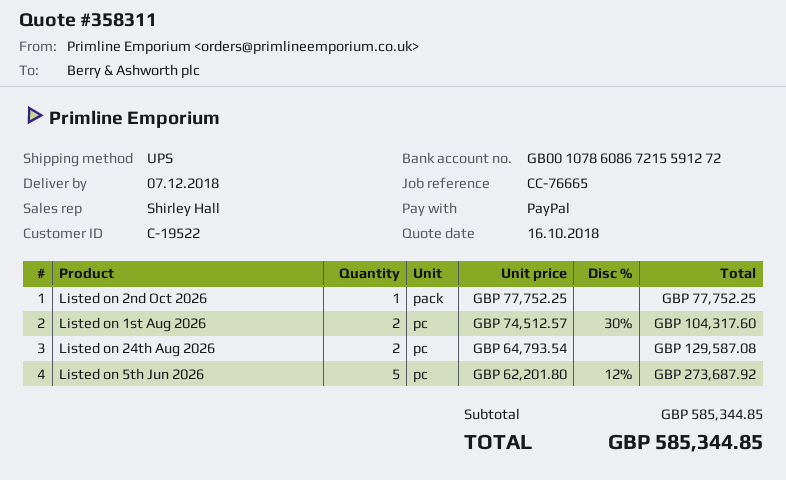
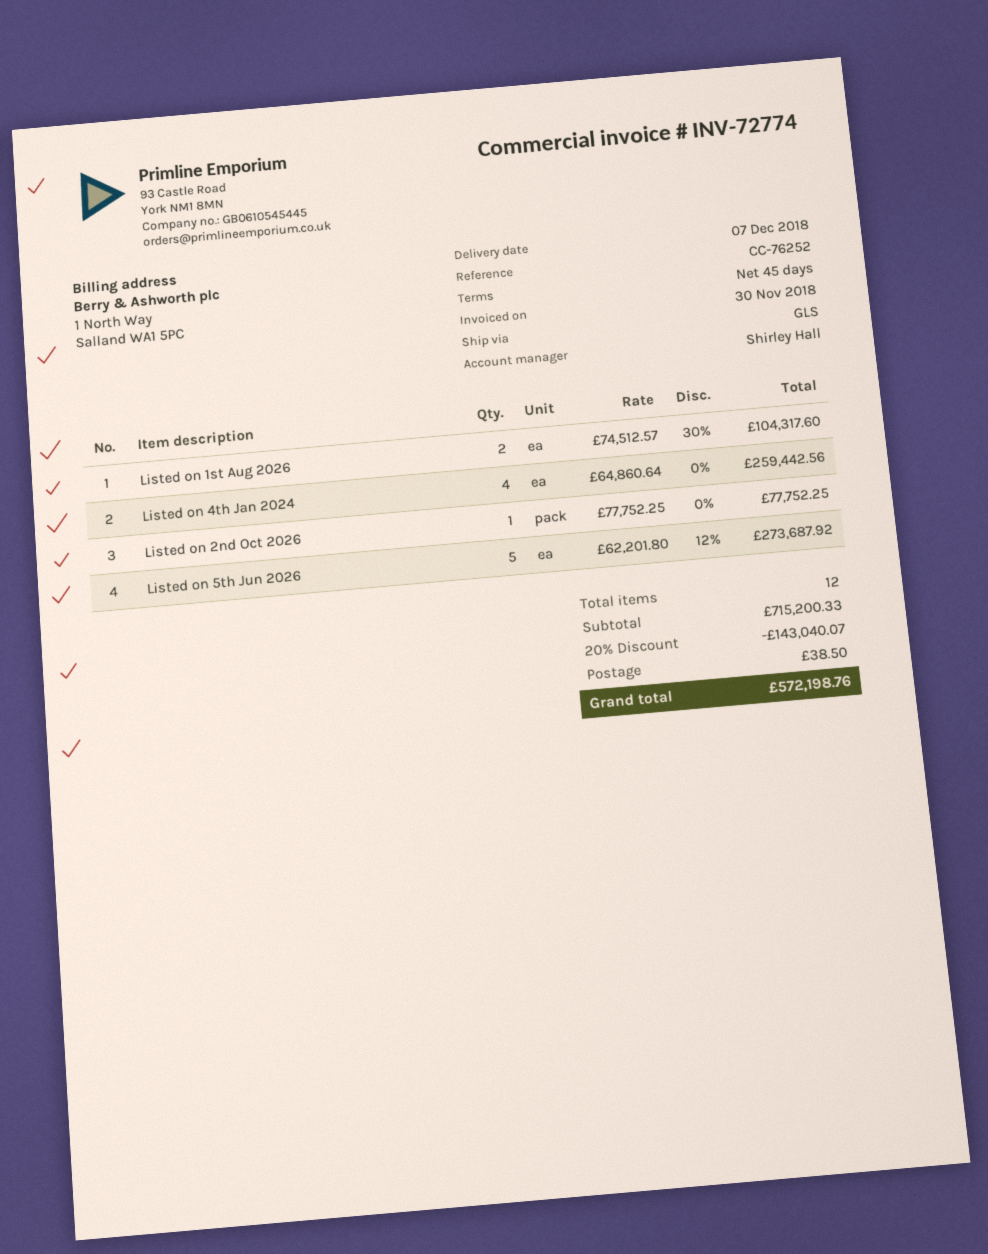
reference: CC-76665 -> CC-76252
shipping method: UPS -> GLS
Listed on 24th Aug 2026: 2 x 64793.54 = 129587.08 -> none
Listed on 4th Jan 2024: none -> 4 x 64860.64 = 259442.56
subtotal: 585344.85 -> 715200.33
discount: none -> 20% = 143040.07
shipping: none -> 38.50
total: 585344.85 -> 572198.76

